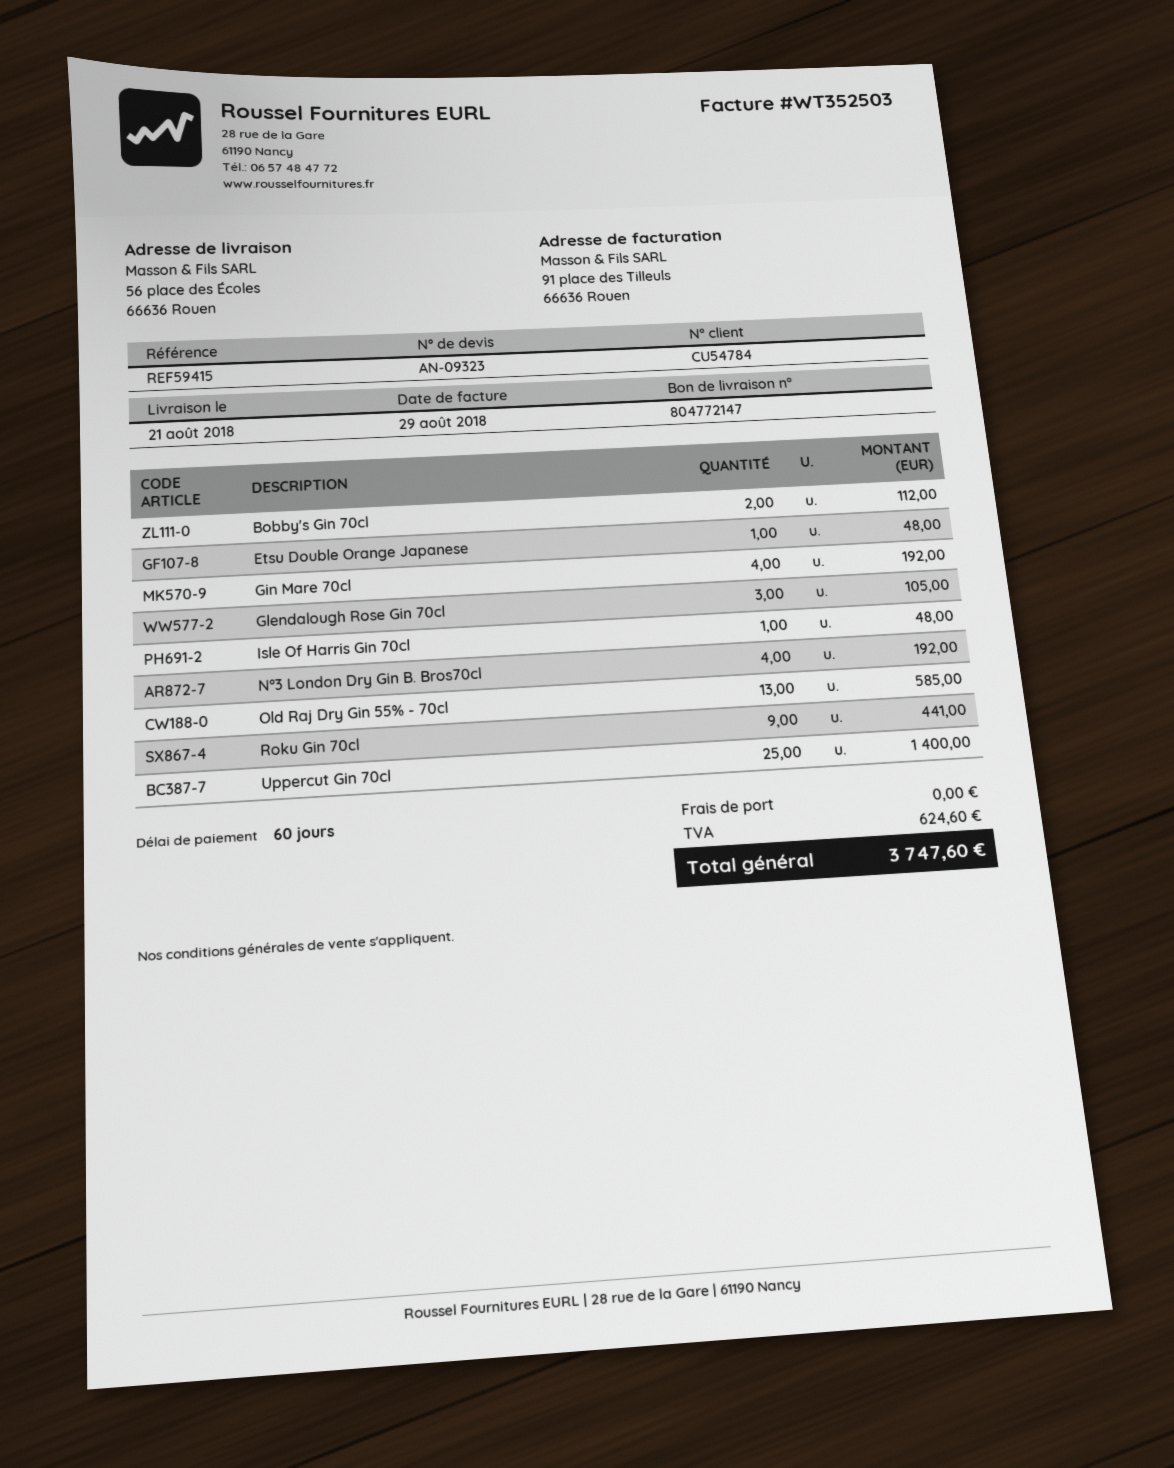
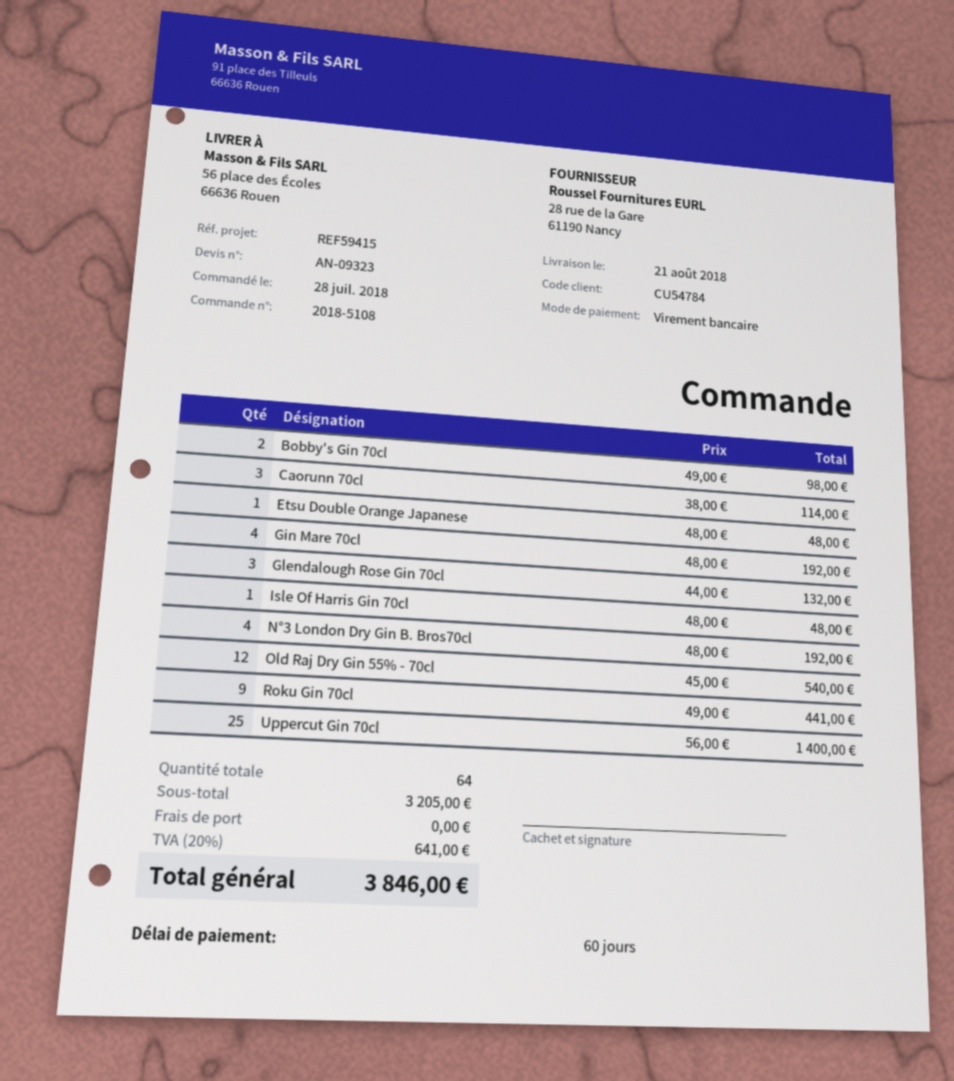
Bobby's Gin 70cl: 2 for 112.00 -> 2 for 98.00
Glendalough Rose Gin 70cl: 3 for 105.00 -> 3 for 132.00
Old Raj Dry Gin 55% - 70cl: 13 for 585.00 -> 12 for 540.00
Caorunn 70cl: none -> 3 for 114.00
tax: 624.60 -> 641.00
total: 3747.60 -> 3846.00

